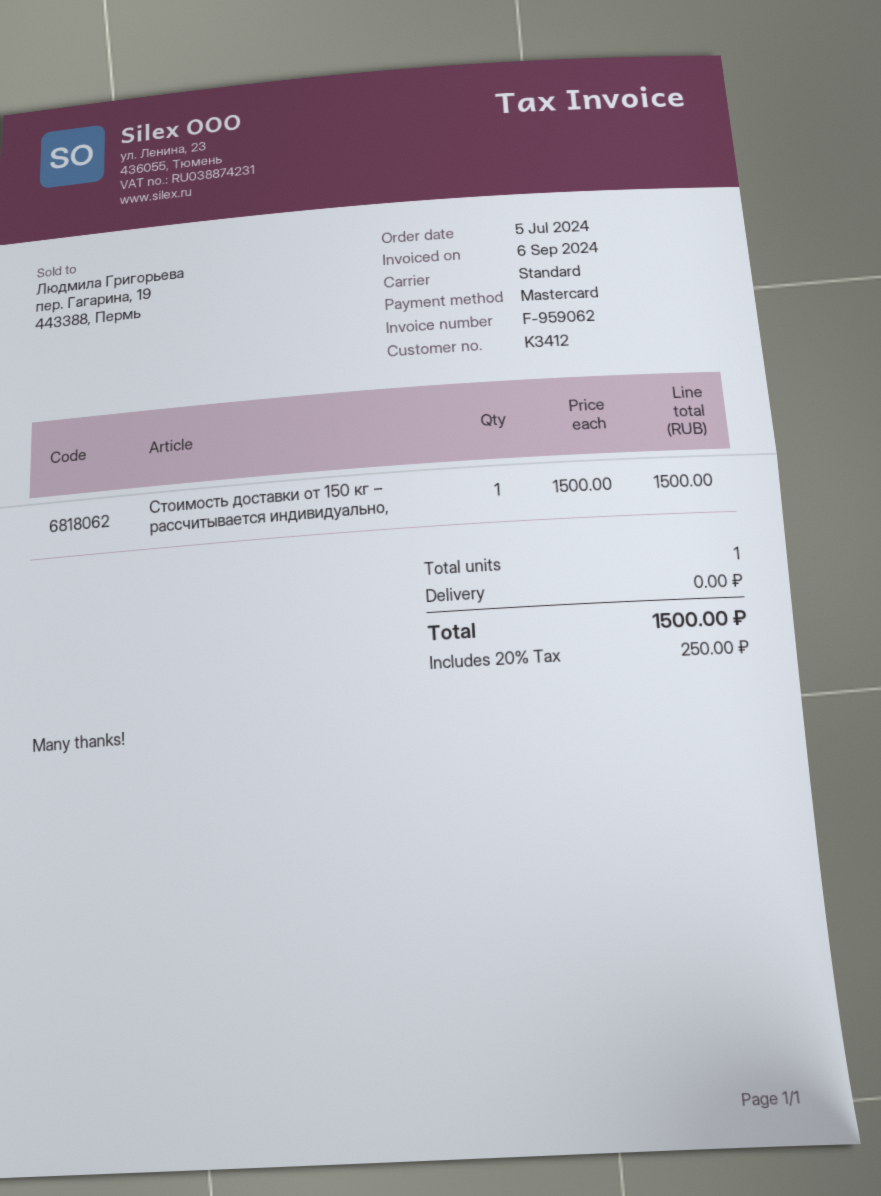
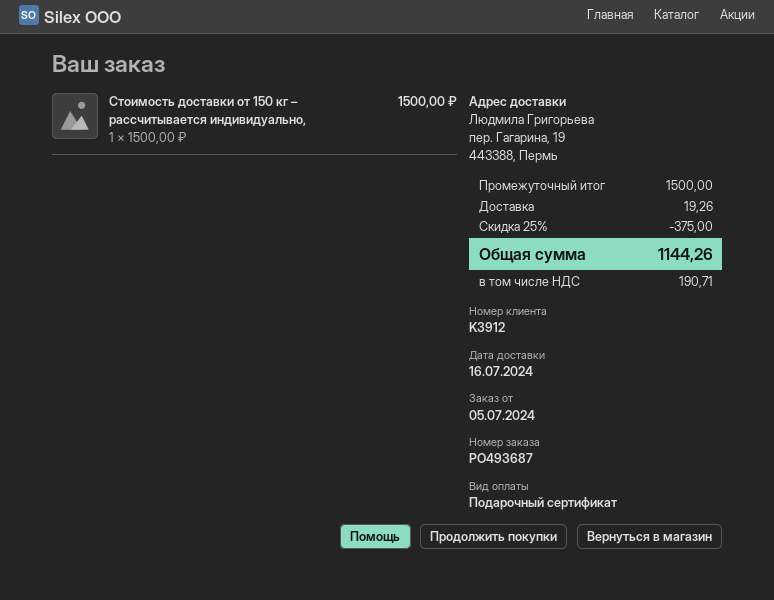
customer number: K3412 -> K3912
payment method: Mastercard -> gift card
discount: none -> 25% = 375.00
shipping: 0.00 -> 19.26
tax: 250.00 -> 190.71
total: 1500.00 -> 1144.26

